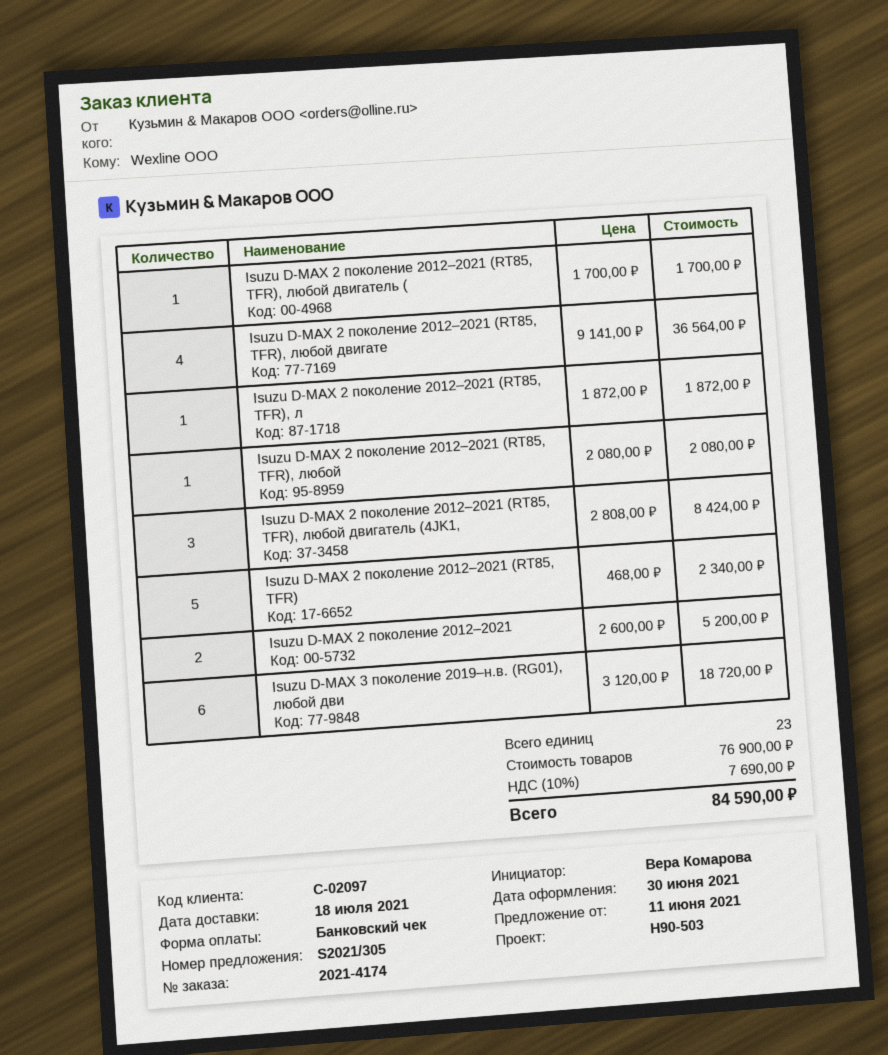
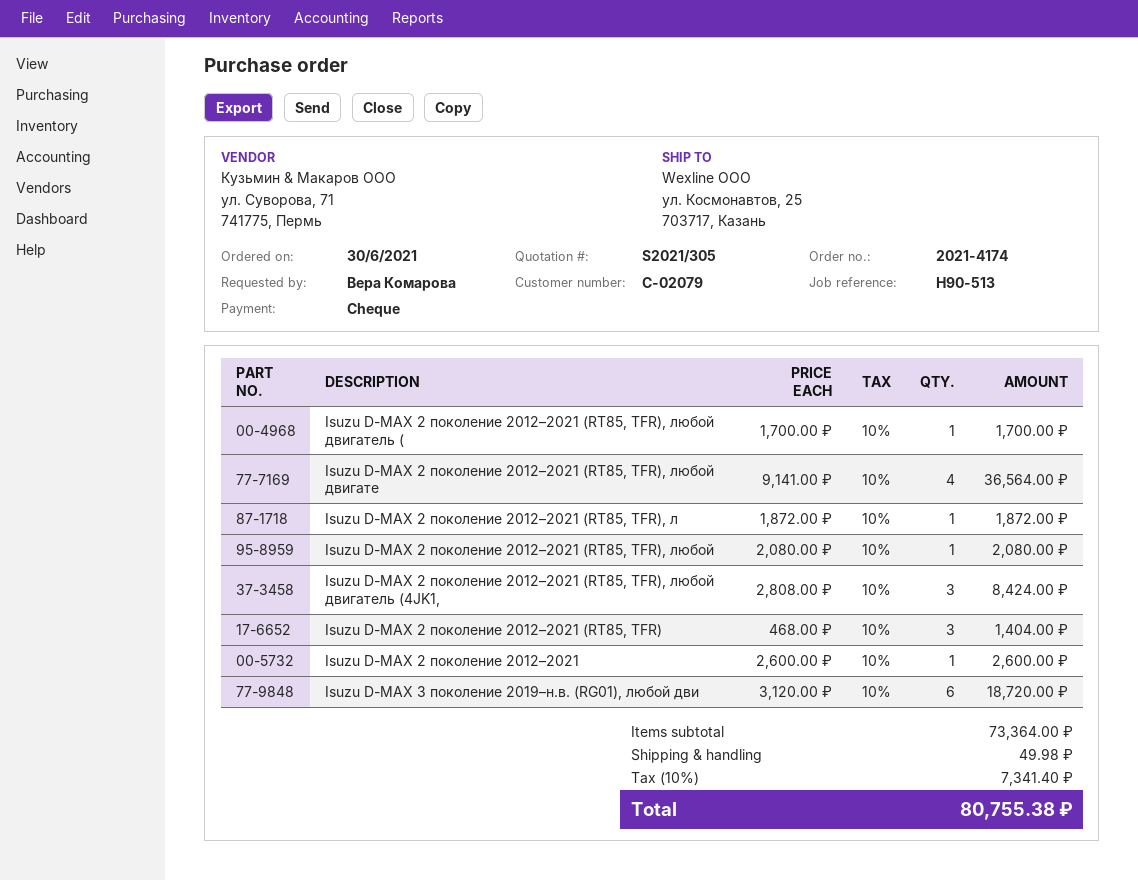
customer number: C-02097 -> C-02079
reference: H90-503 -> H90-513
Isuzu D-MAX 2 поколение 2012–2021 (RT85, TFR): 5 x 468.00 = 2340.00 -> 3 x 468.00 = 1404.00
Isuzu D-MAX 2 поколение 2012–2021: 2 x 2600.00 = 5200.00 -> 1 x 2600.00 = 2600.00
subtotal: 76900.00 -> 73364.00
shipping: none -> 49.98
tax: 10% = 7690.00 -> 10% = 7341.40
total: 84590.00 -> 80755.38

